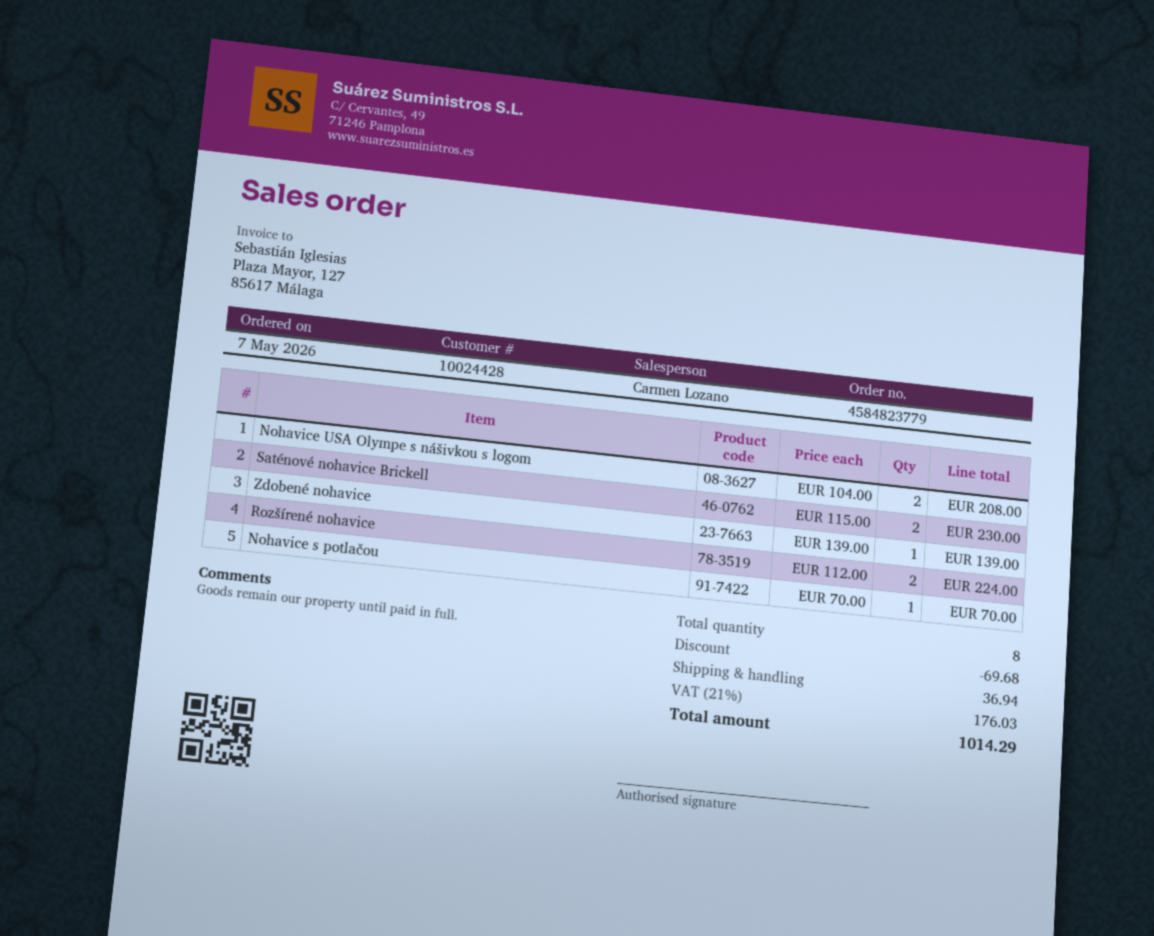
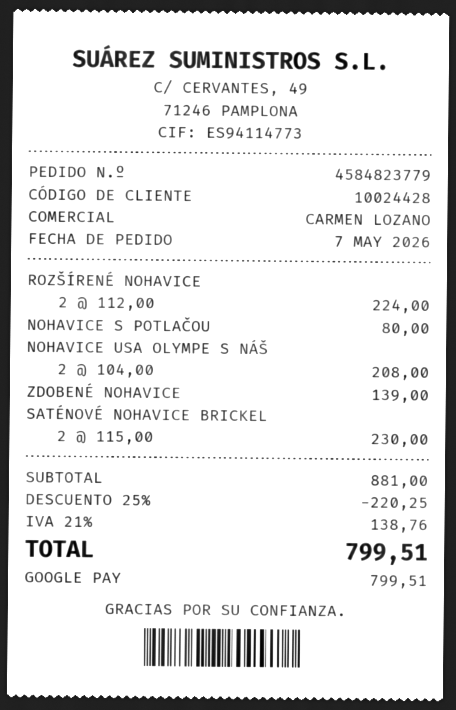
Nohavice s potlačou: 1 x 70.00 = 70.00 -> 1 x 80.00 = 80.00
discount: 69.68 -> 220.25
shipping: 36.94 -> none
tax: 21% = 176.03 -> 21% = 138.76
total: 1014.29 -> 799.51

